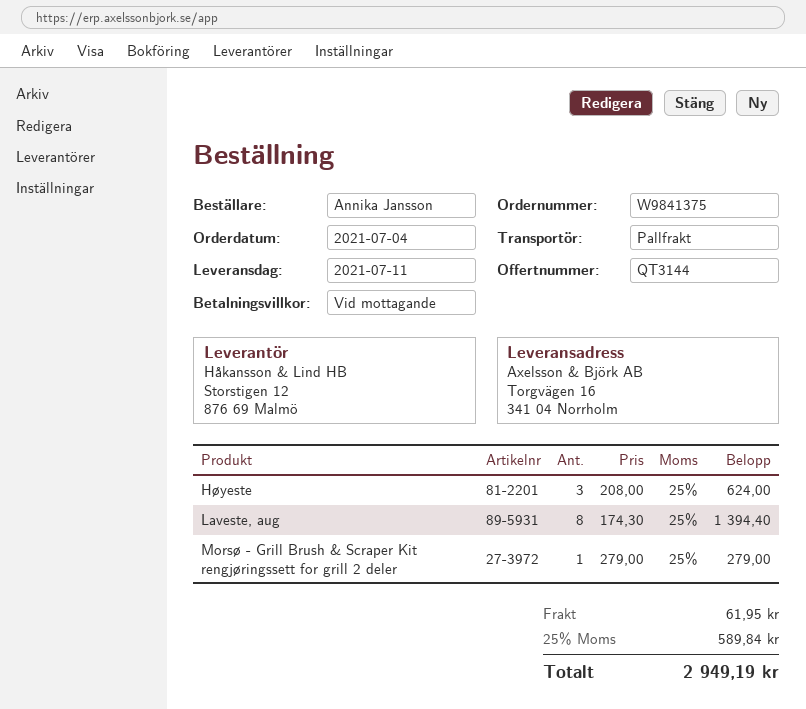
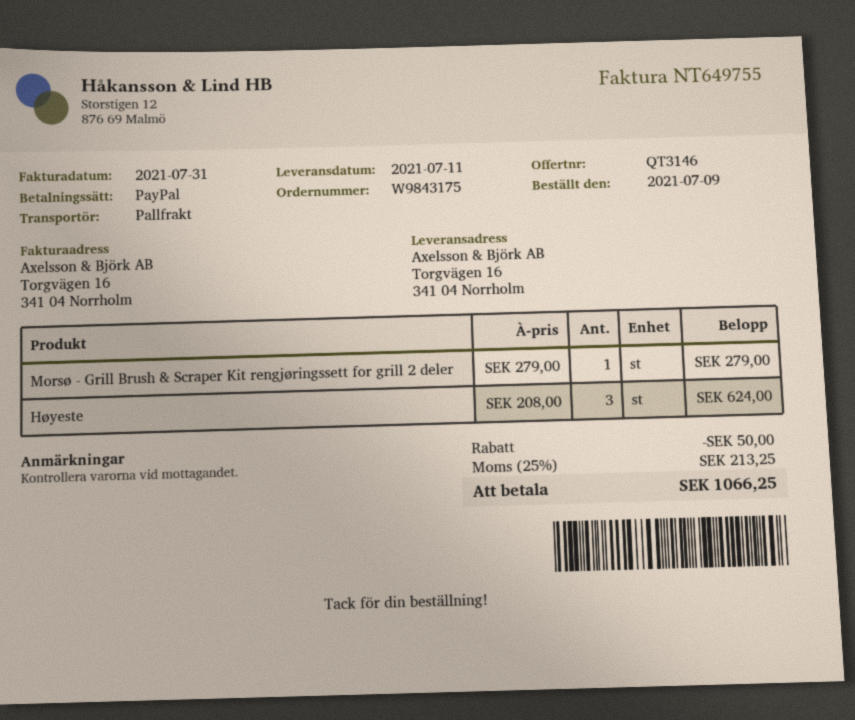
quote number: QT3144 -> QT3146
order number: W9841375 -> W9843175
order date: 2021-07-04 -> 2021-07-09
Laveste, aug: 8 x 174.30 = 1394.40 -> none
discount: none -> 50.00
shipping: 61.95 -> none
tax: 25% = 589.84 -> 25% = 213.25
total: 2949.19 -> 1066.25

